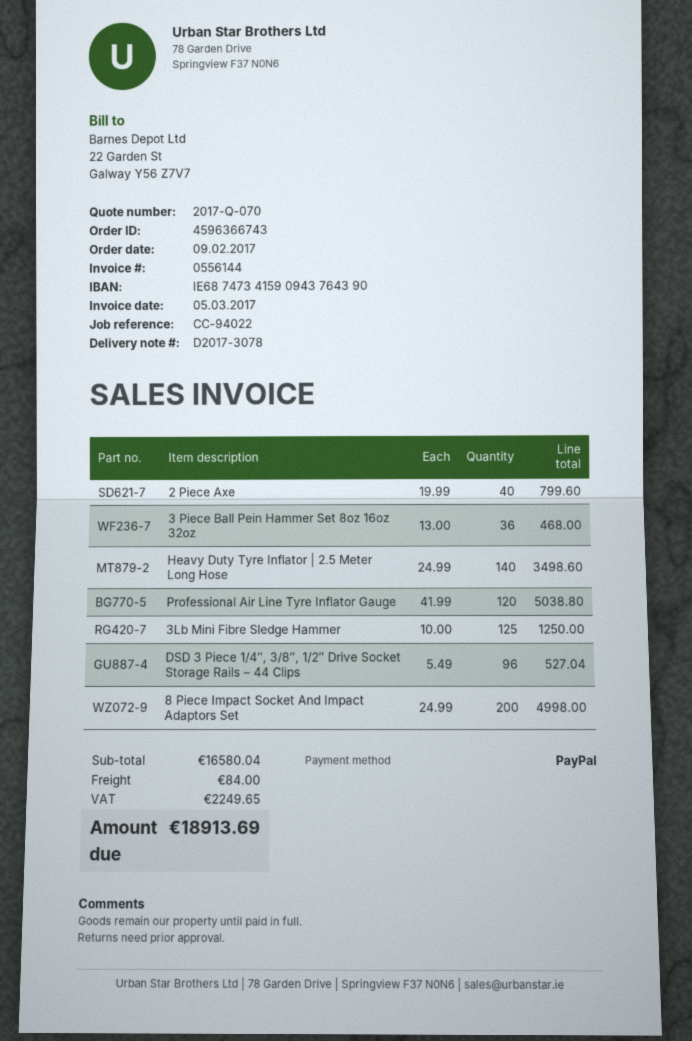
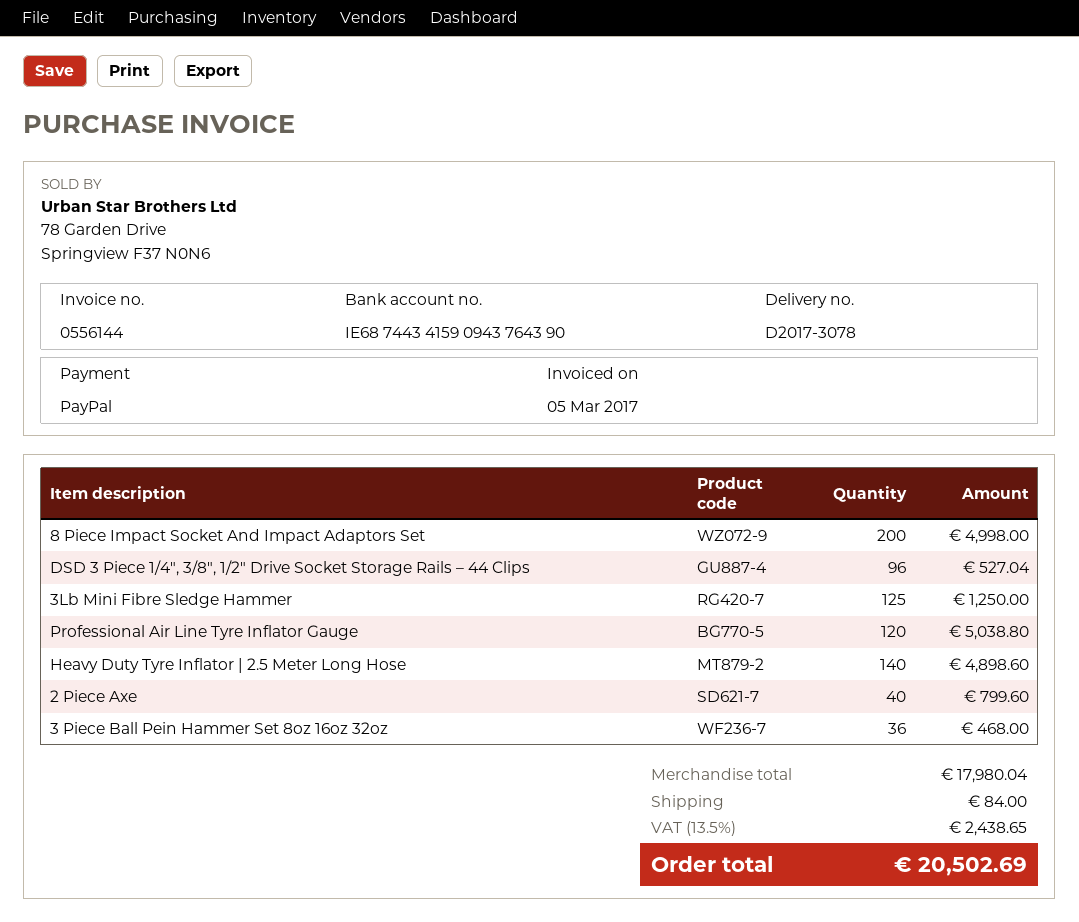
bank account: IE68747341590943764390 -> IE68744341590943764390
Heavy Duty Tyre Inflator | 2.5 Meter Long Hose: 140 for 3498.60 -> 140 for 4898.60
subtotal: 16580.04 -> 17980.04
tax: 2249.65 -> 2438.65
total: 18913.69 -> 20502.69

